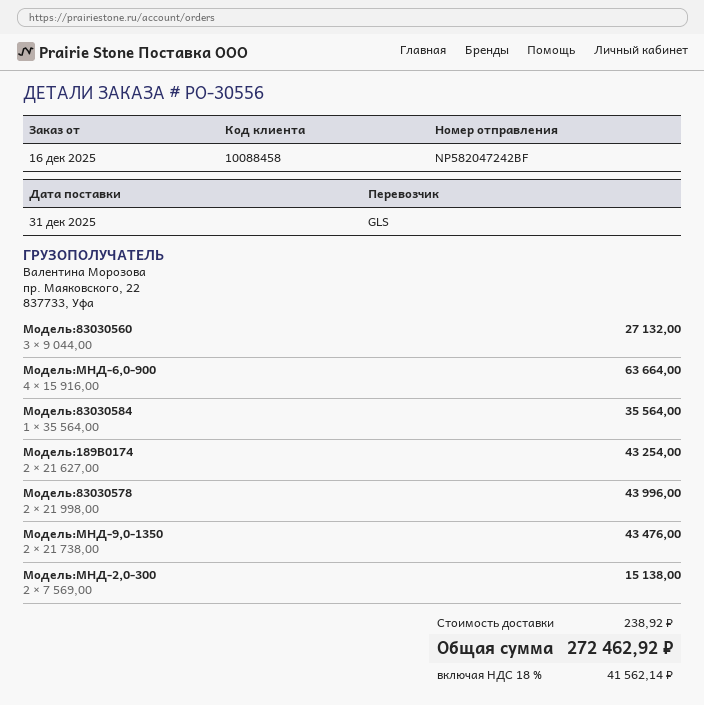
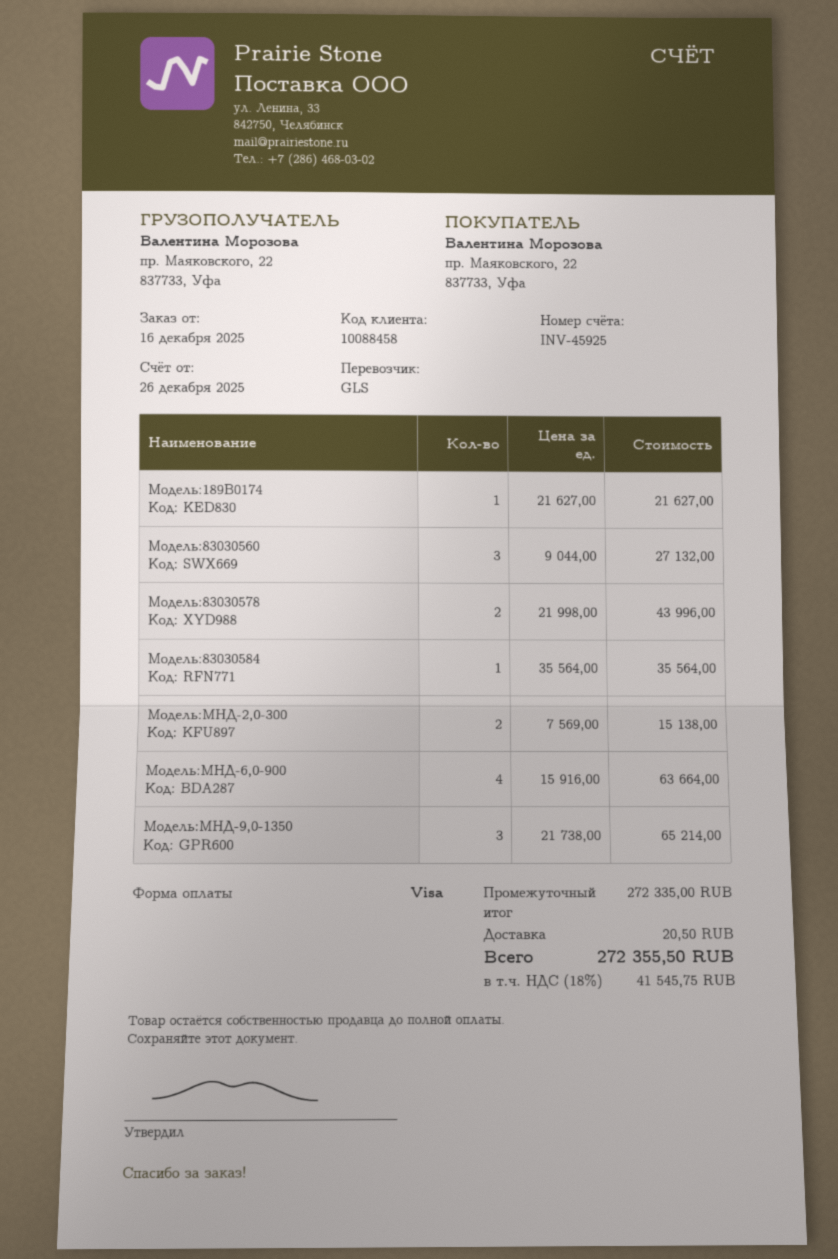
Модель:189B0174: 2 x 21627.00 = 43254.00 -> 1 x 21627.00 = 21627.00
Модель:МНД-9,0-1350: 2 x 21738.00 = 43476.00 -> 3 x 21738.00 = 65214.00
shipping: 238.92 -> 20.50
tax: 18% = 41562.14 -> 18% = 41545.75
total: 272462.92 -> 272355.50

